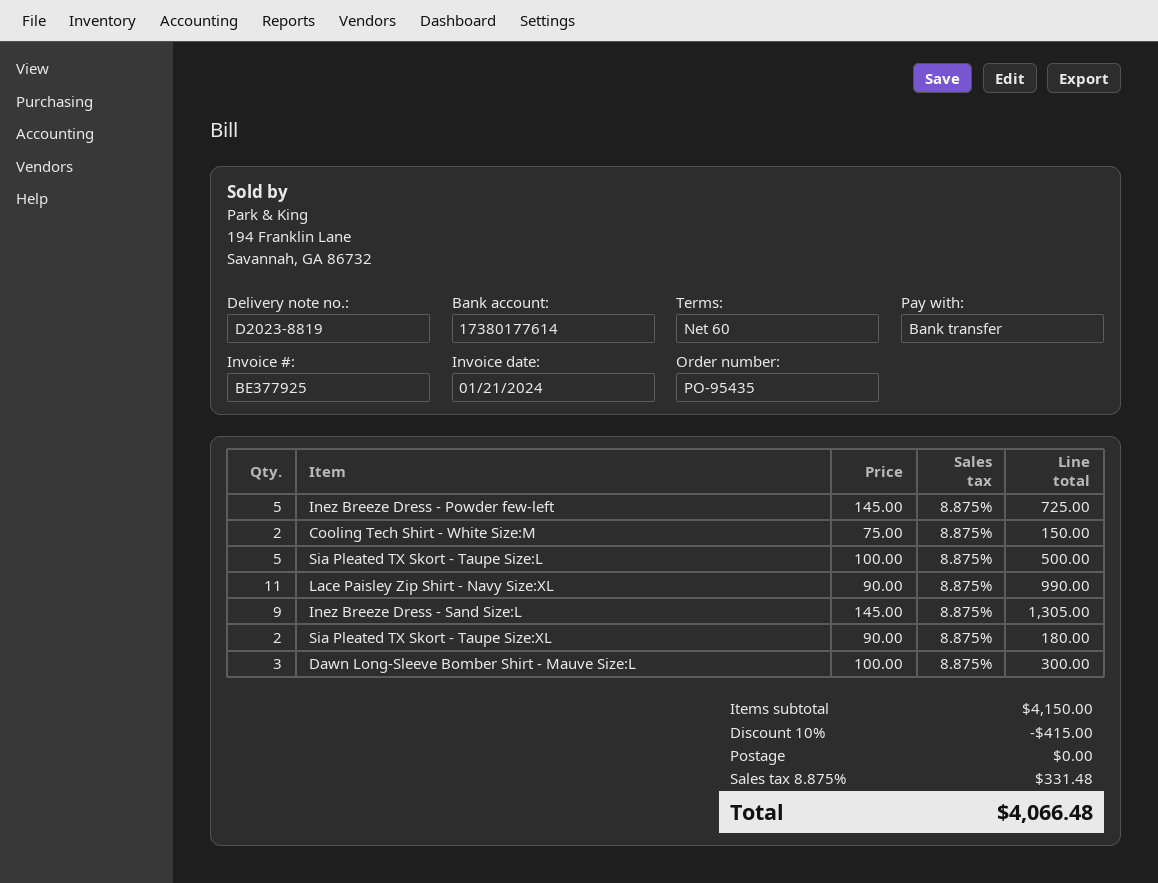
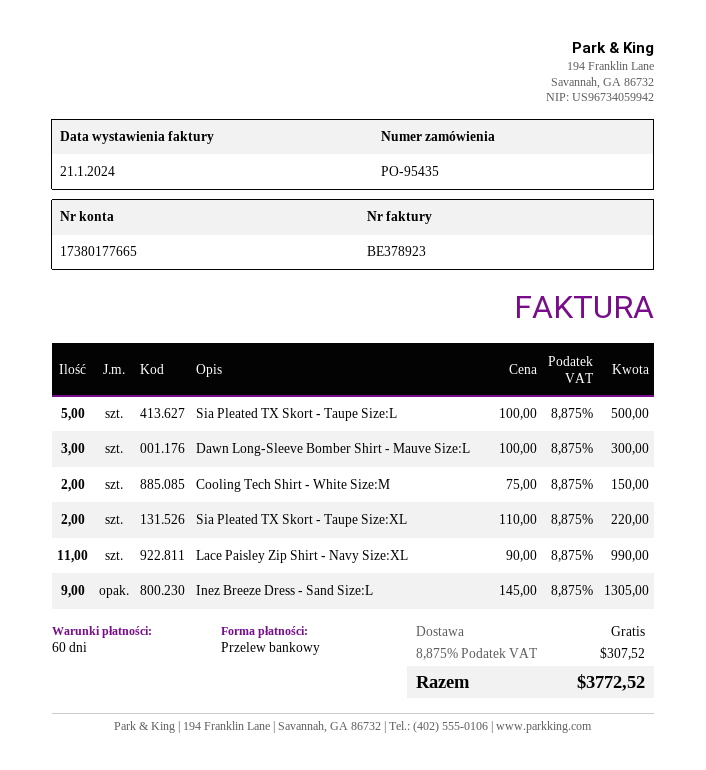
invoice number: BE377925 -> BE378923
bank account: 17380177614 -> 17380177665
Inez Breeze Dress - Powder few-left: 5 x 145.00 = 725.00 -> none
Sia Pleated TX Skort - Taupe Size:XL: 2 x 90.00 = 180.00 -> 2 x 110.00 = 220.00
discount: 10% = 415.00 -> none
tax: 8.875% = 331.48 -> 8.875% = 307.52
total: 4066.48 -> 3772.52

